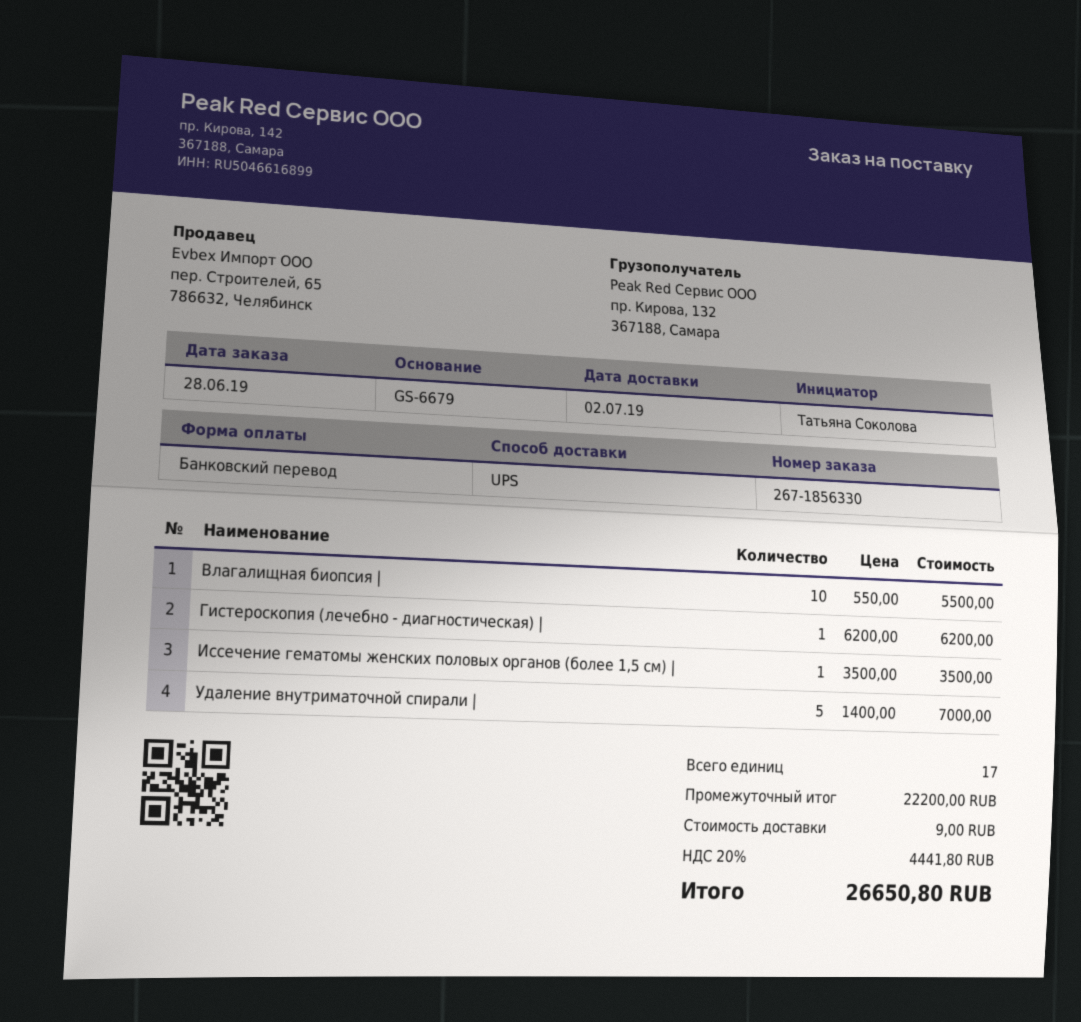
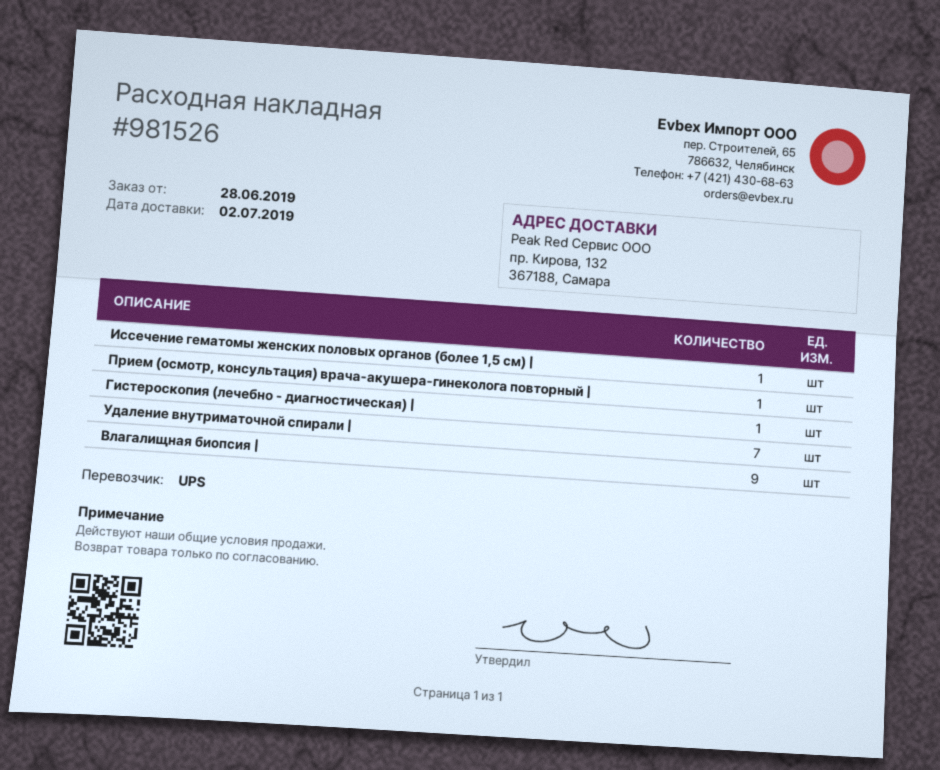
Влагалищная биопсия |: 10 -> 9
Удаление внутриматочной спирали |: 5 -> 7
Прием (осмотр, консультация) врача-акушера-гинеколога повторный |: none -> 1

